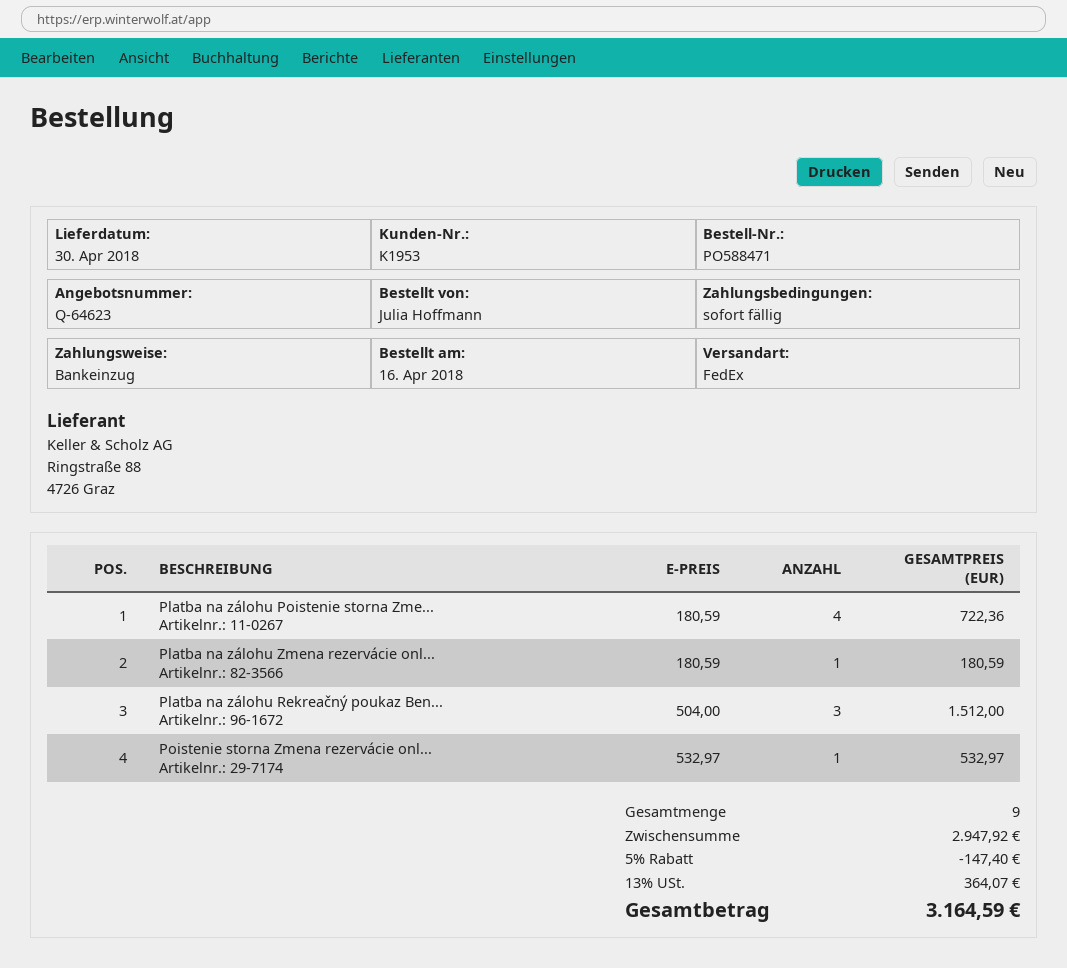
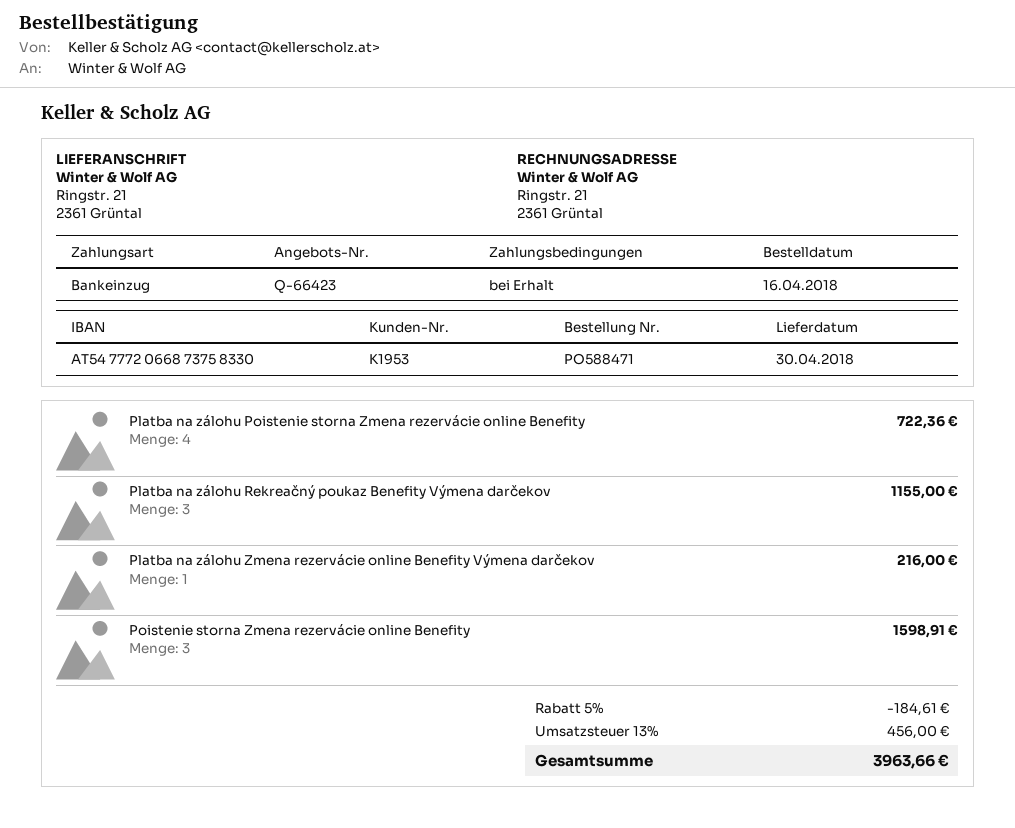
quote number: Q-64623 -> Q-66423
Platba na zálohu Zmena rezervácie onl...: 1 for 180.59 -> 1 for 216.00
Platba na zálohu Rekreačný poukaz Ben...: 3 for 1512.00 -> 3 for 1155.00
Poistenie storna Zmena rezervácie onl...: 1 for 532.97 -> 3 for 1598.91
discount: 5% = 147.40 -> 5% = 184.61
tax: 13% = 364.07 -> 13% = 456.00
total: 3164.59 -> 3963.66

